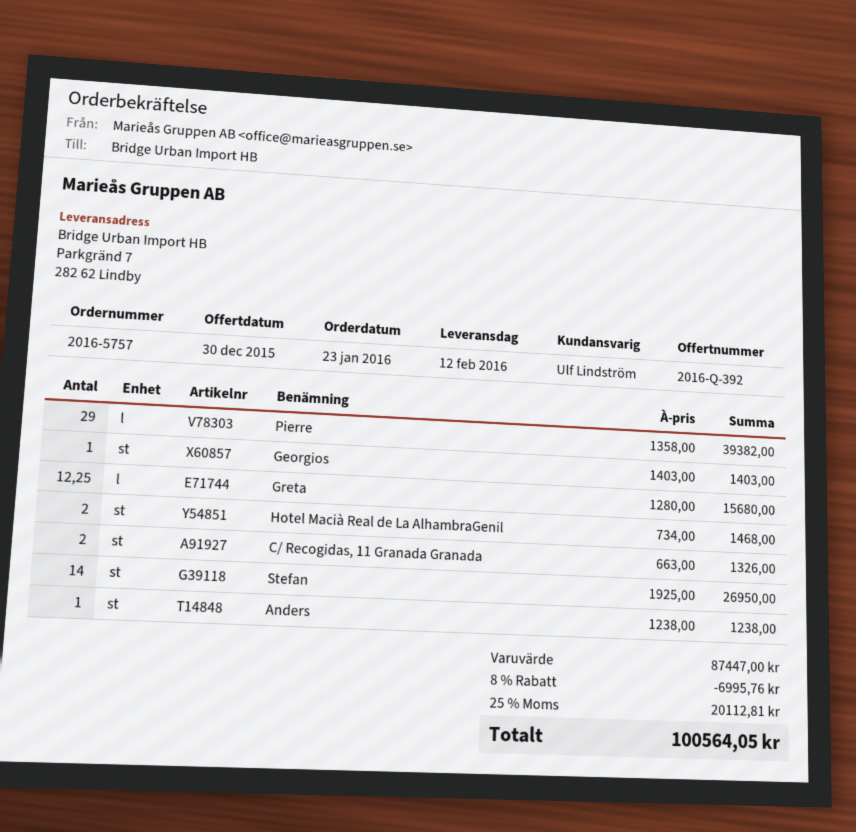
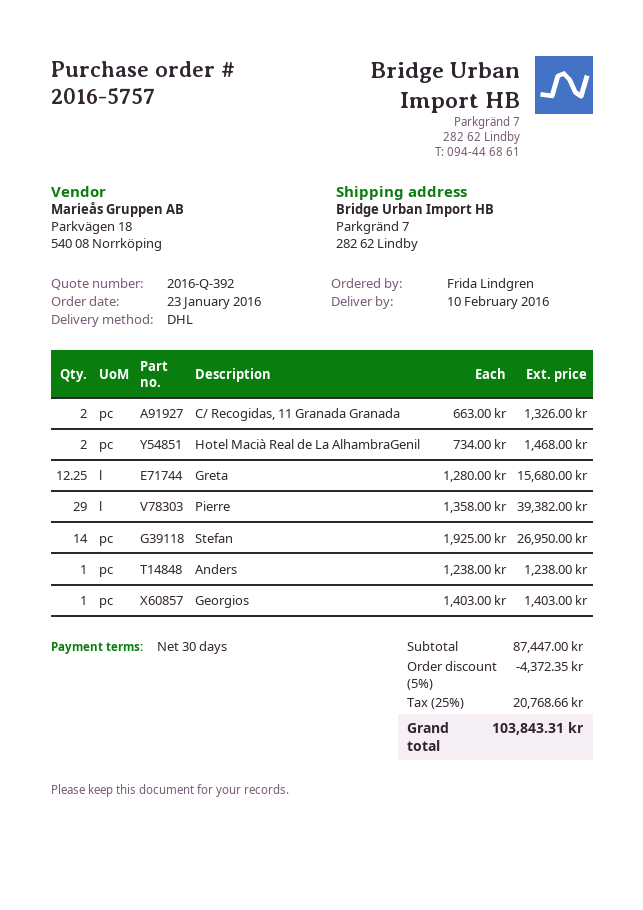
delivery date: 2016-02-12 -> 2016-02-10
discount: 8% = 6995.76 -> 5% = 4372.35
tax: 25% = 20112.81 -> 25% = 20768.66
total: 100564.05 -> 103843.31

